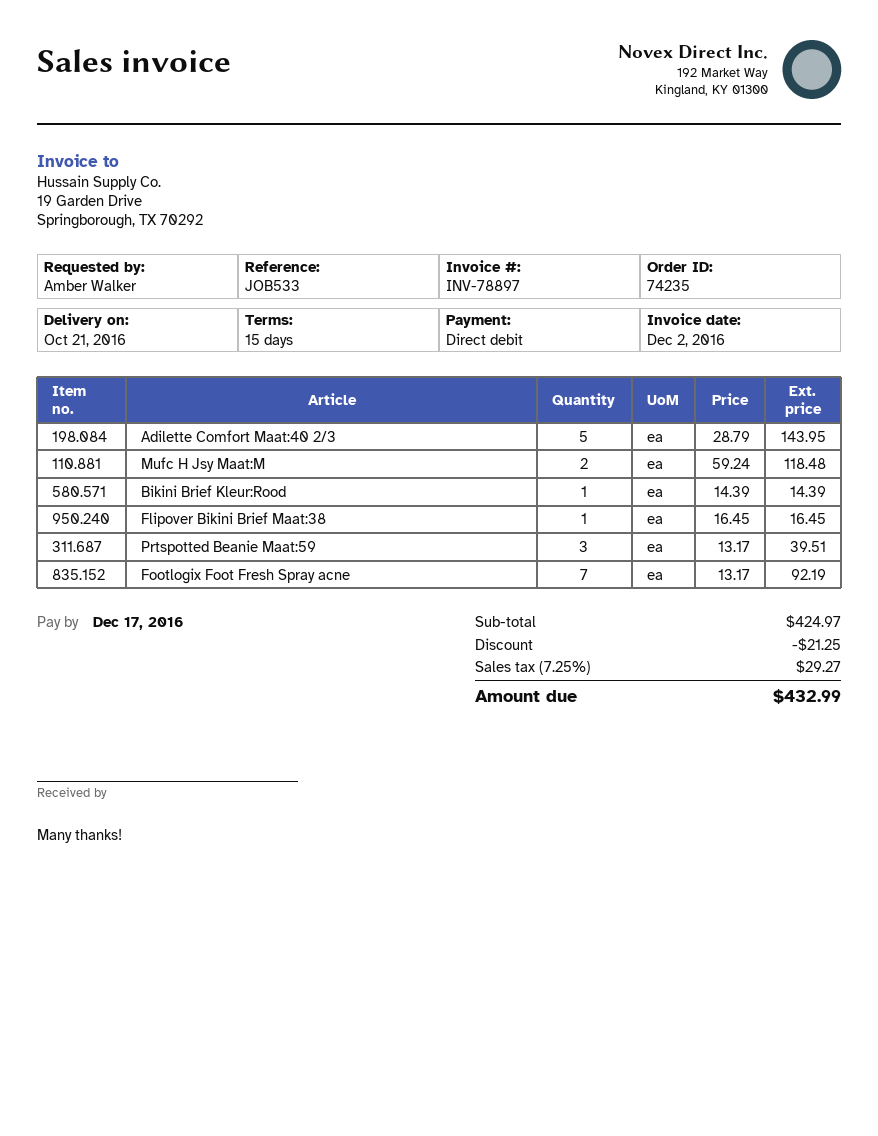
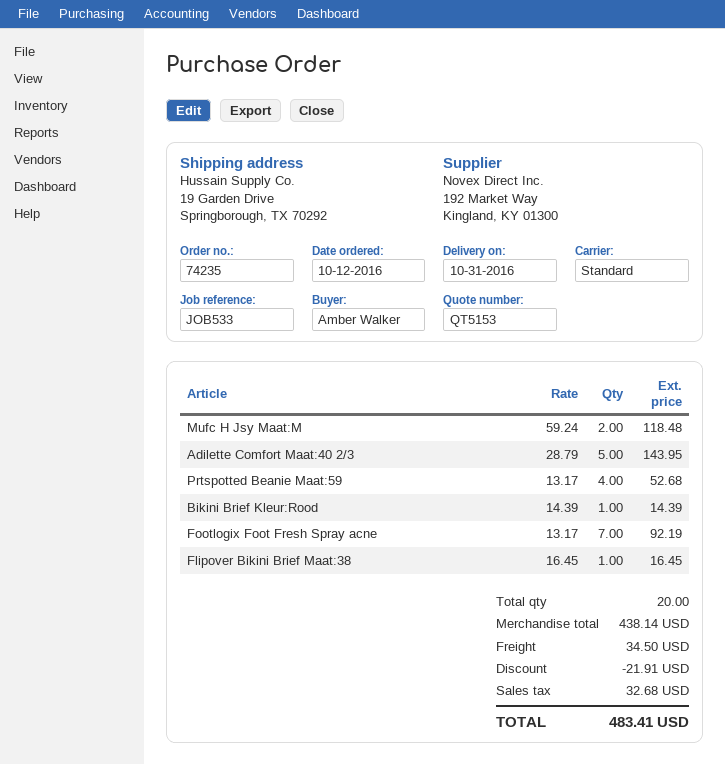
delivery date: 2016-10-21 -> 2016-10-31
Prtspotted Beanie Maat:59: 3 x 13.17 = 39.51 -> 4 x 13.17 = 52.68
subtotal: 424.97 -> 438.14
discount: 21.25 -> 21.91
shipping: none -> 34.50
tax: 29.27 -> 32.68
total: 432.99 -> 483.41

